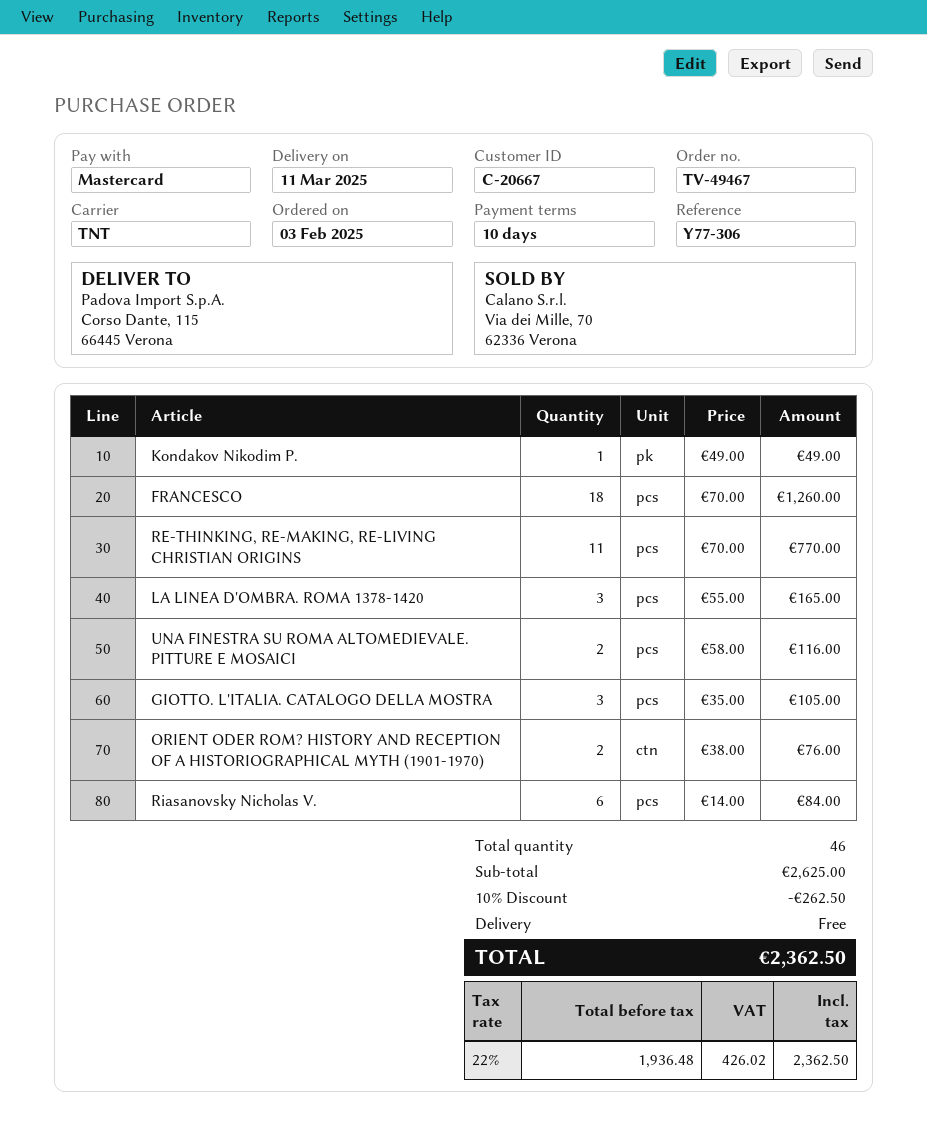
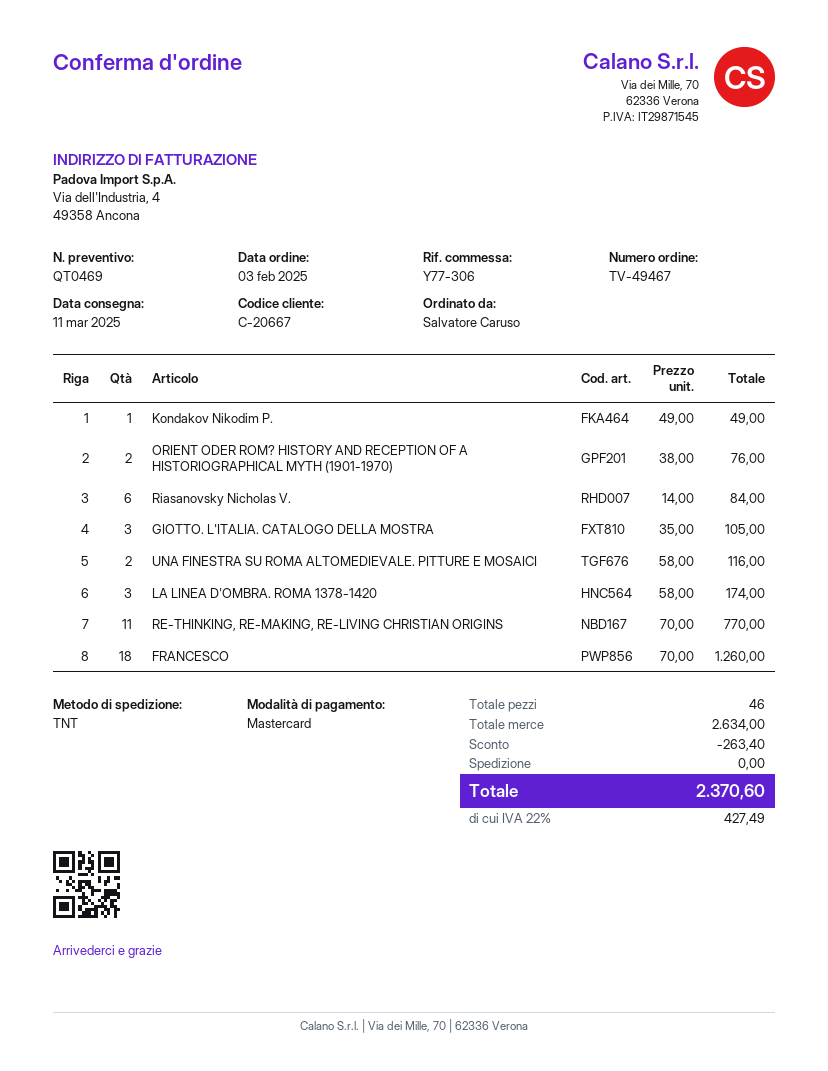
LA LINEA D'OMBRA. ROMA 1378-1420: 3 x 55.00 = 165.00 -> 3 x 58.00 = 174.00
subtotal: 2625.00 -> 2634.00
discount: 262.50 -> 263.40
tax: 22% = 426.02 -> 22% = 427.49
total: 2362.50 -> 2370.60

